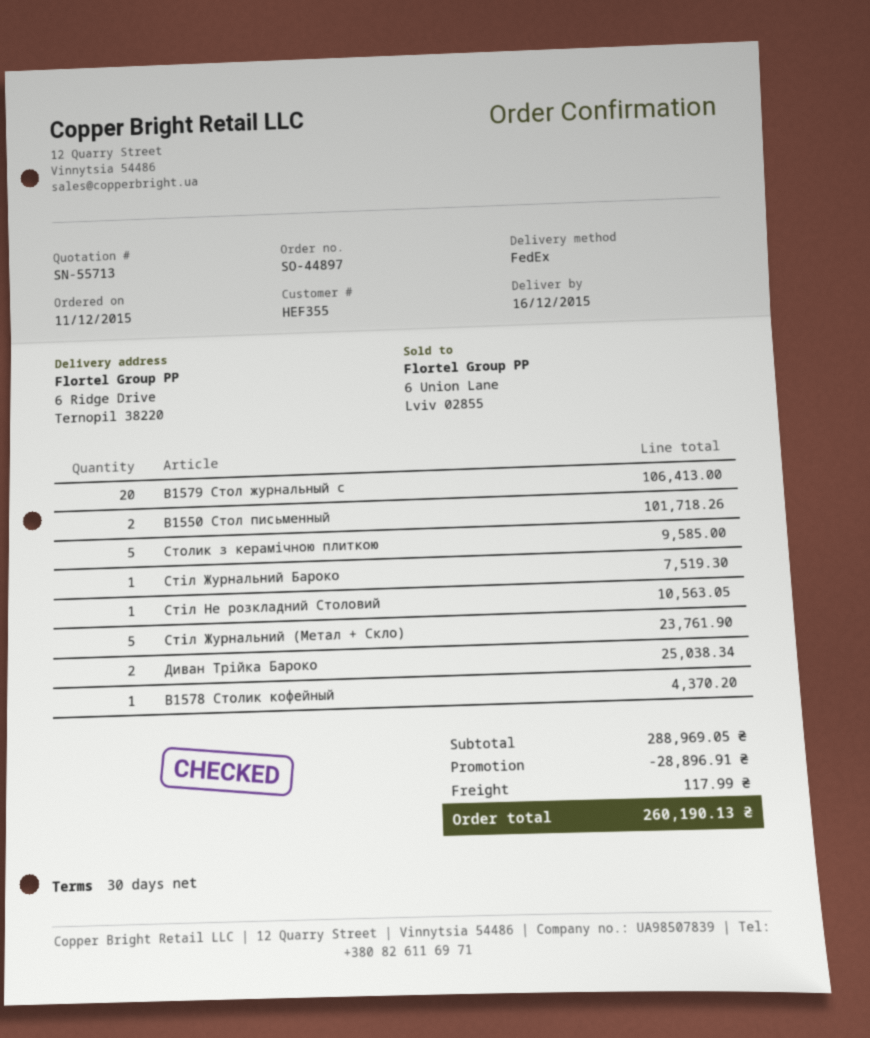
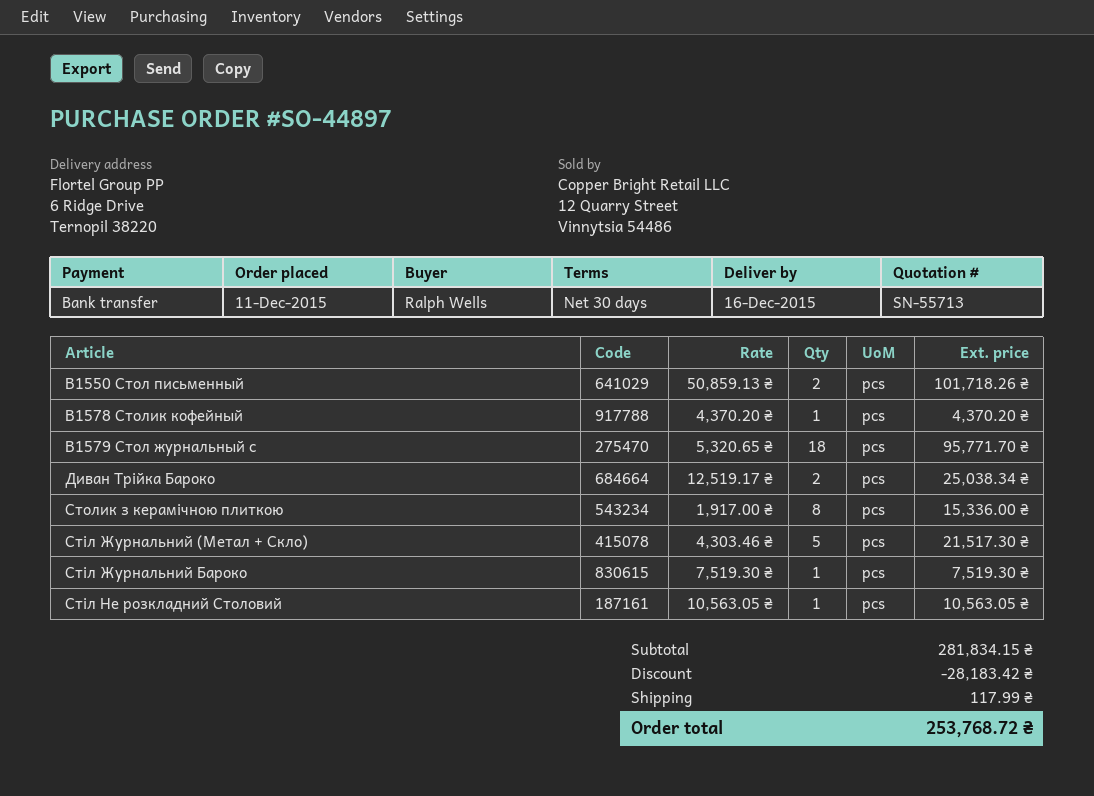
В1579 Стол журнальный с: 20 for 106413.00 -> 18 for 95771.70
Столик з керамічною плиткою: 5 for 9585.00 -> 8 for 15336.00
Стіл Журнальний (Метал + Скло): 5 for 23761.90 -> 5 for 21517.30
subtotal: 288969.05 -> 281834.15
discount: 28896.91 -> 28183.42
total: 260190.13 -> 253768.72

